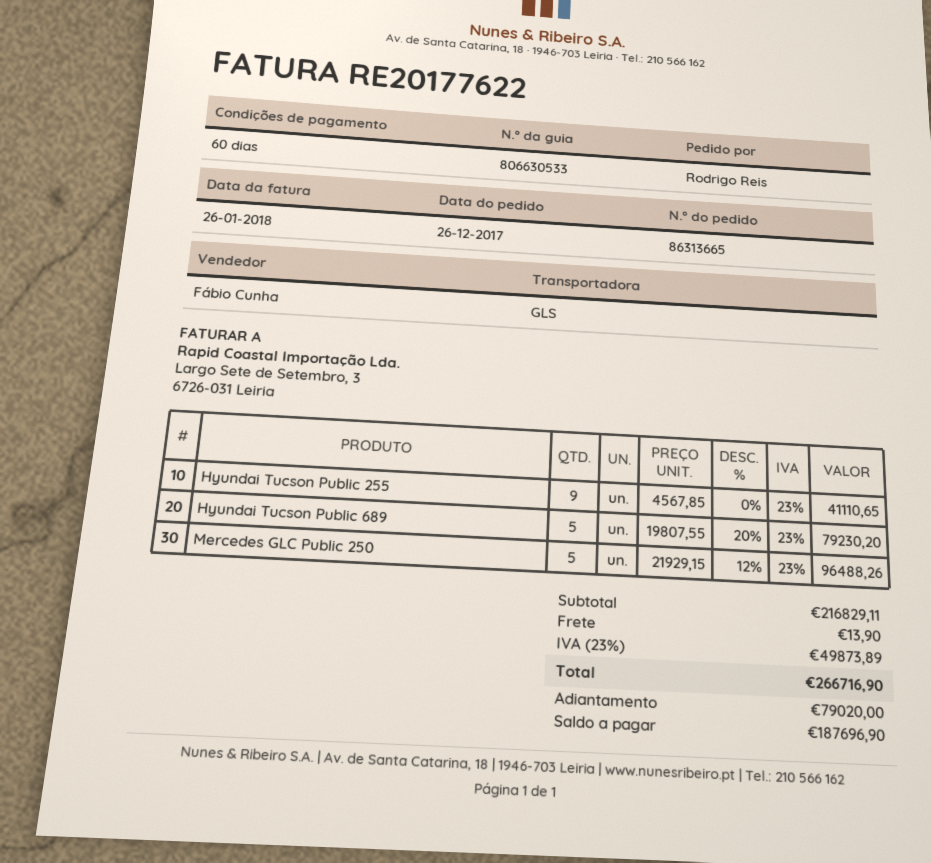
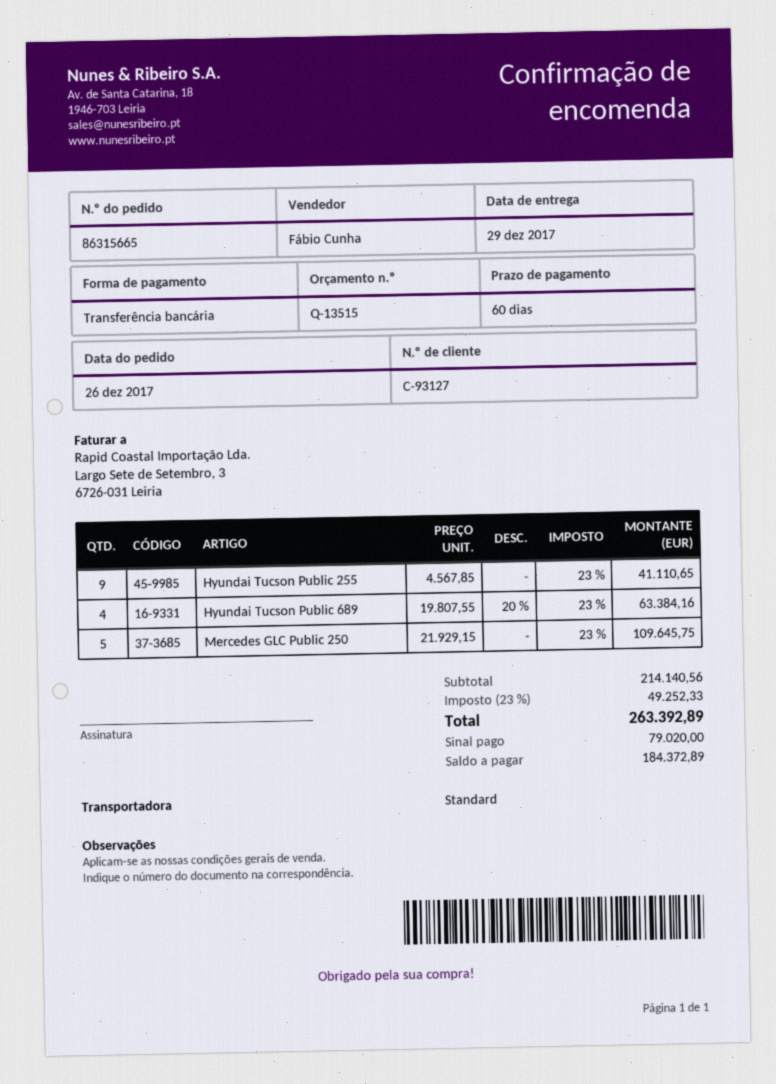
order number: 86313665 -> 86315665
shipping method: GLS -> standard
Hyundai Tucson Public 689: 5 x 19807.55 - 20% = 79230.20 -> 4 x 19807.55 - 20% = 63384.16
Mercedes GLC Public 250: 5 x 21929.15 - 12% = 96488.26 -> 5 x 21929.15 = 109645.75
subtotal: 216829.11 -> 214140.56
shipping: 13.90 -> none
tax: 23% = 49873.89 -> 23% = 49252.33
total: 266716.90 -> 263392.89
balance: 187696.90 -> 184372.89

